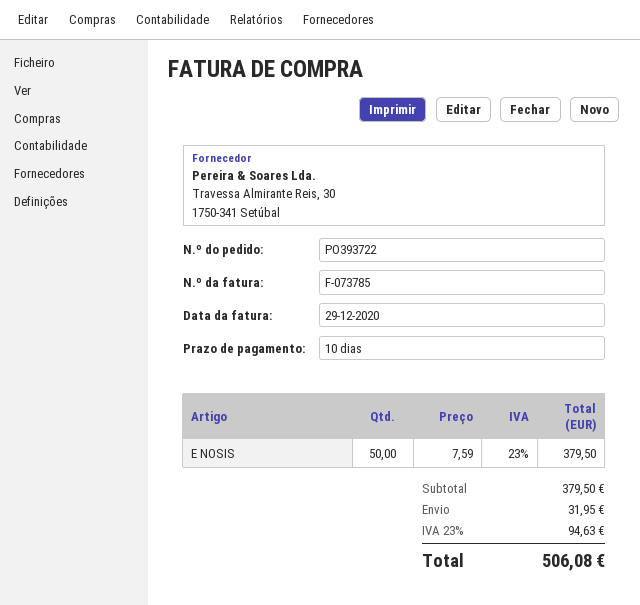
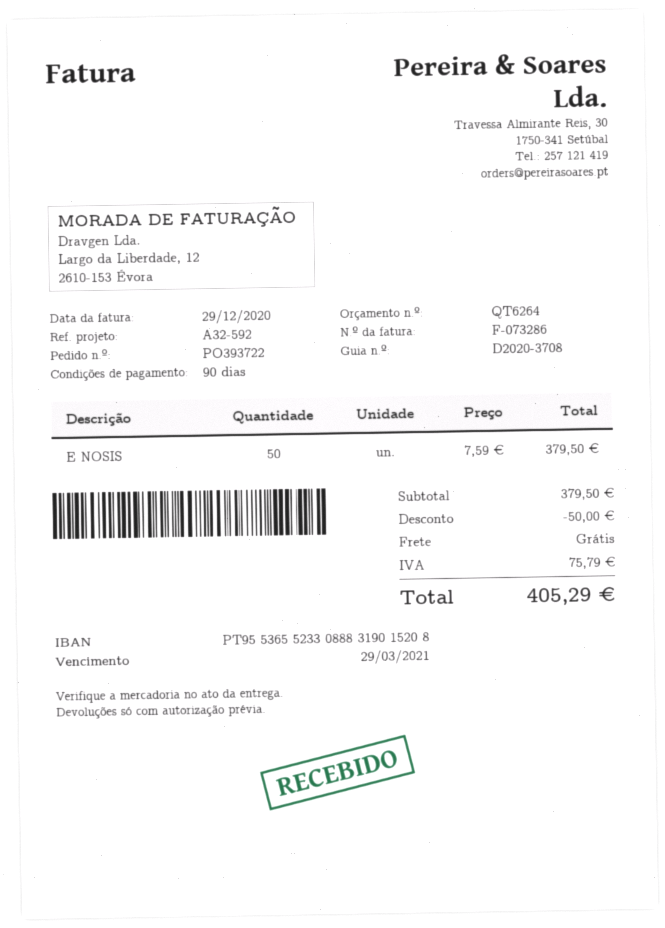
invoice number: F-073785 -> F-073286
payment terms: 10 days -> 90 days
discount: none -> 50.00
shipping: 31.95 -> 0.00
tax: 94.63 -> 75.79
total: 506.08 -> 405.29

